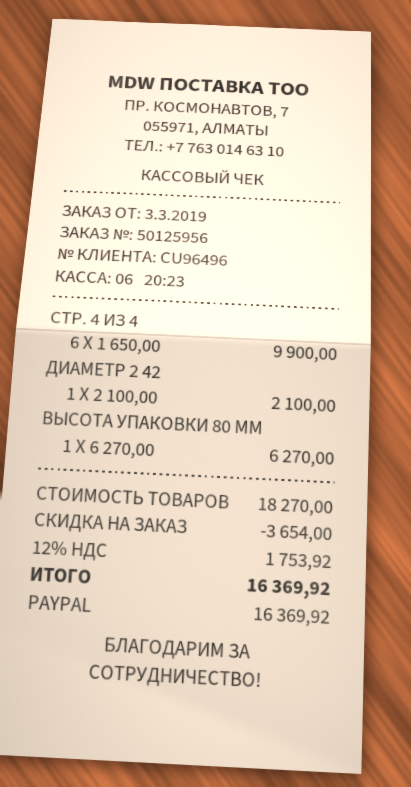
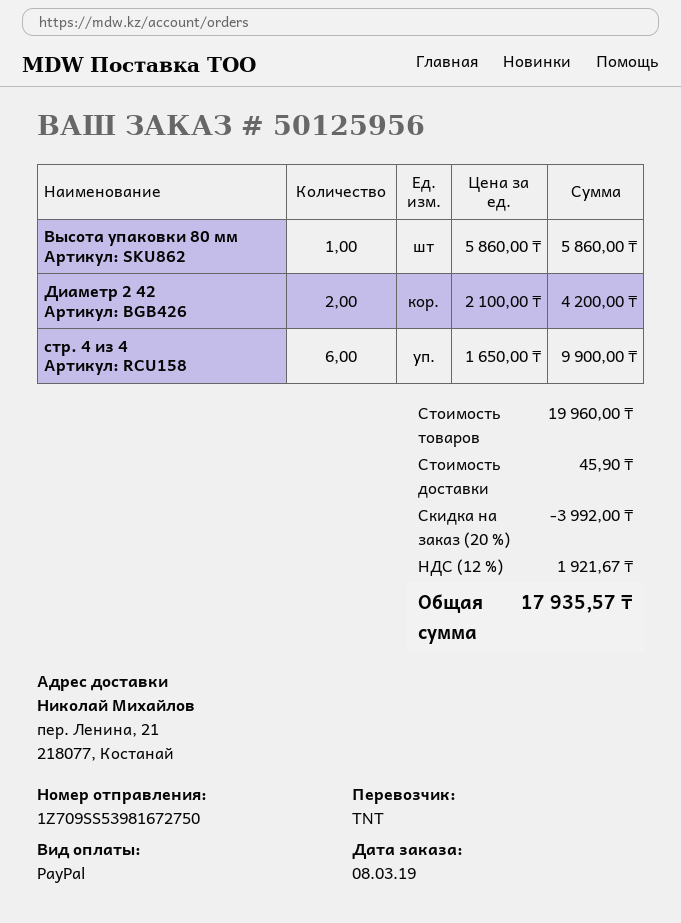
order date: 2019-03-03 -> 2019-03-08
ДИАМЕТР 2 42: 1 x 2100.00 = 2100.00 -> 2 x 2100.00 = 4200.00
ВЫСОТА УПАКОВКИ 80 ММ: 1 x 6270.00 = 6270.00 -> 1 x 5860.00 = 5860.00
subtotal: 18270.00 -> 19960.00
discount: 3654.00 -> 3992.00
shipping: none -> 45.90
tax: 12% = 1753.92 -> 12% = 1921.67
total: 16369.92 -> 17935.57

